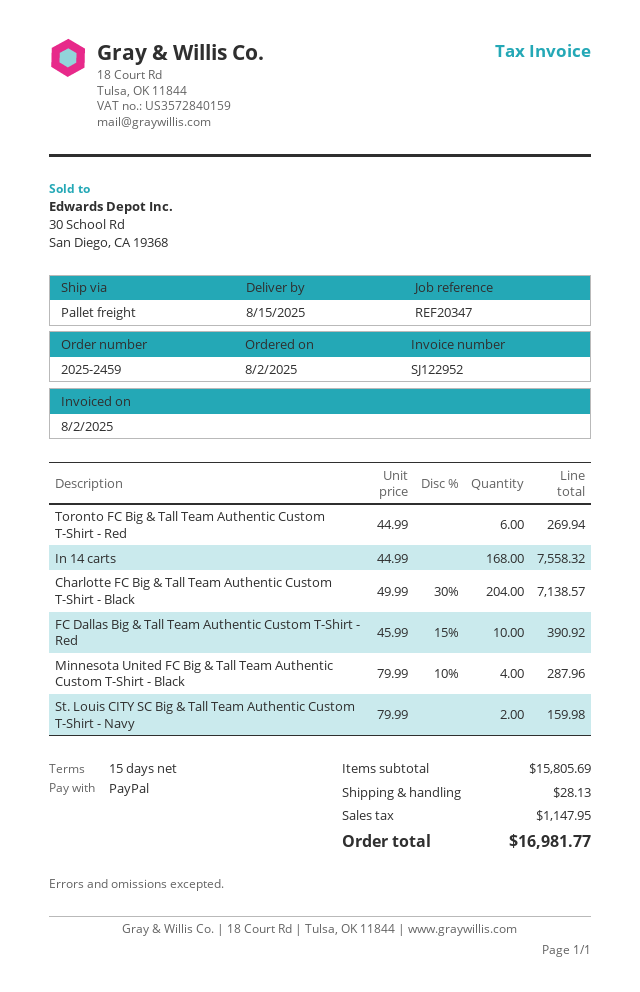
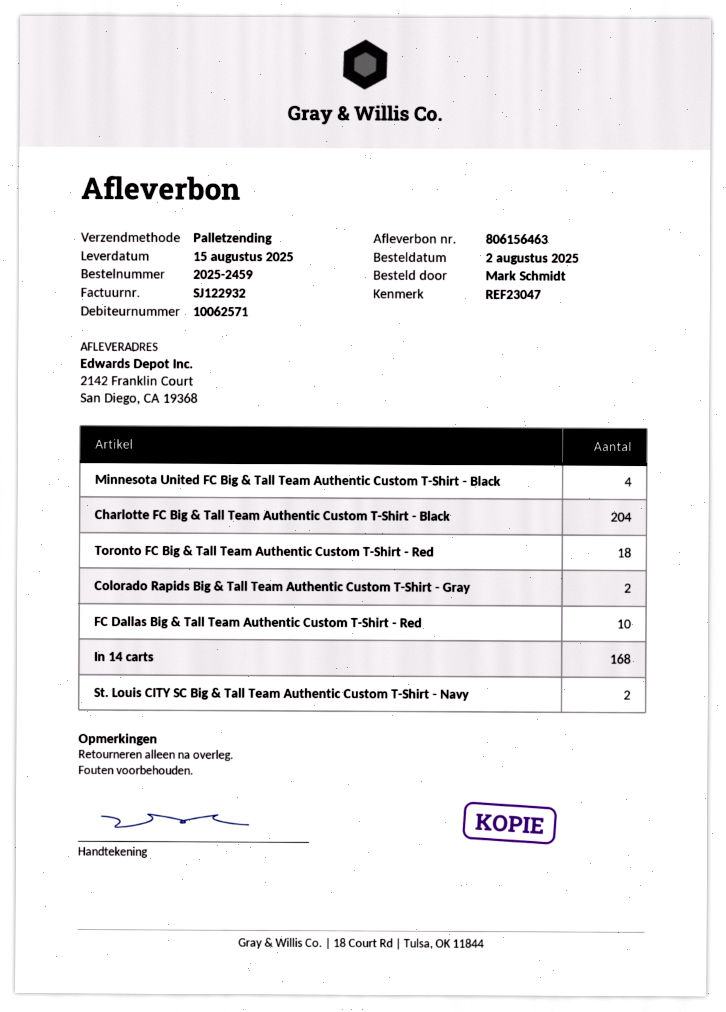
invoice number: SJ122952 -> SJ122932
reference: REF20347 -> REF23047
Toronto FC Big & Tall Team Authentic Custom T-Shirt - Red: 6 -> 18
Colorado Rapids Big & Tall Team Authentic Custom T-Shirt - Gray: none -> 2

